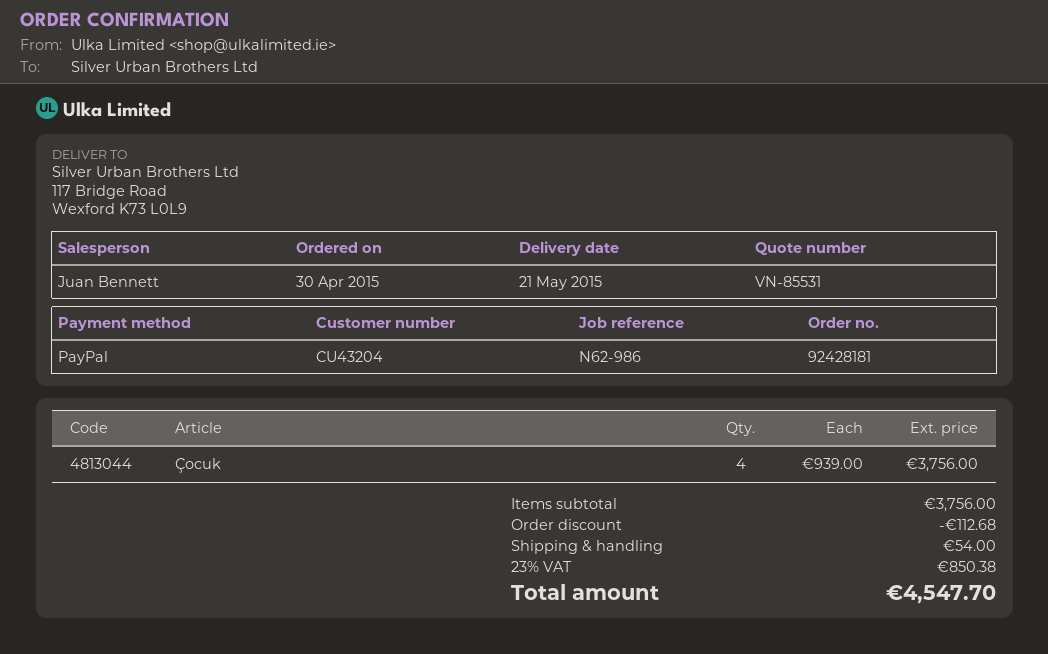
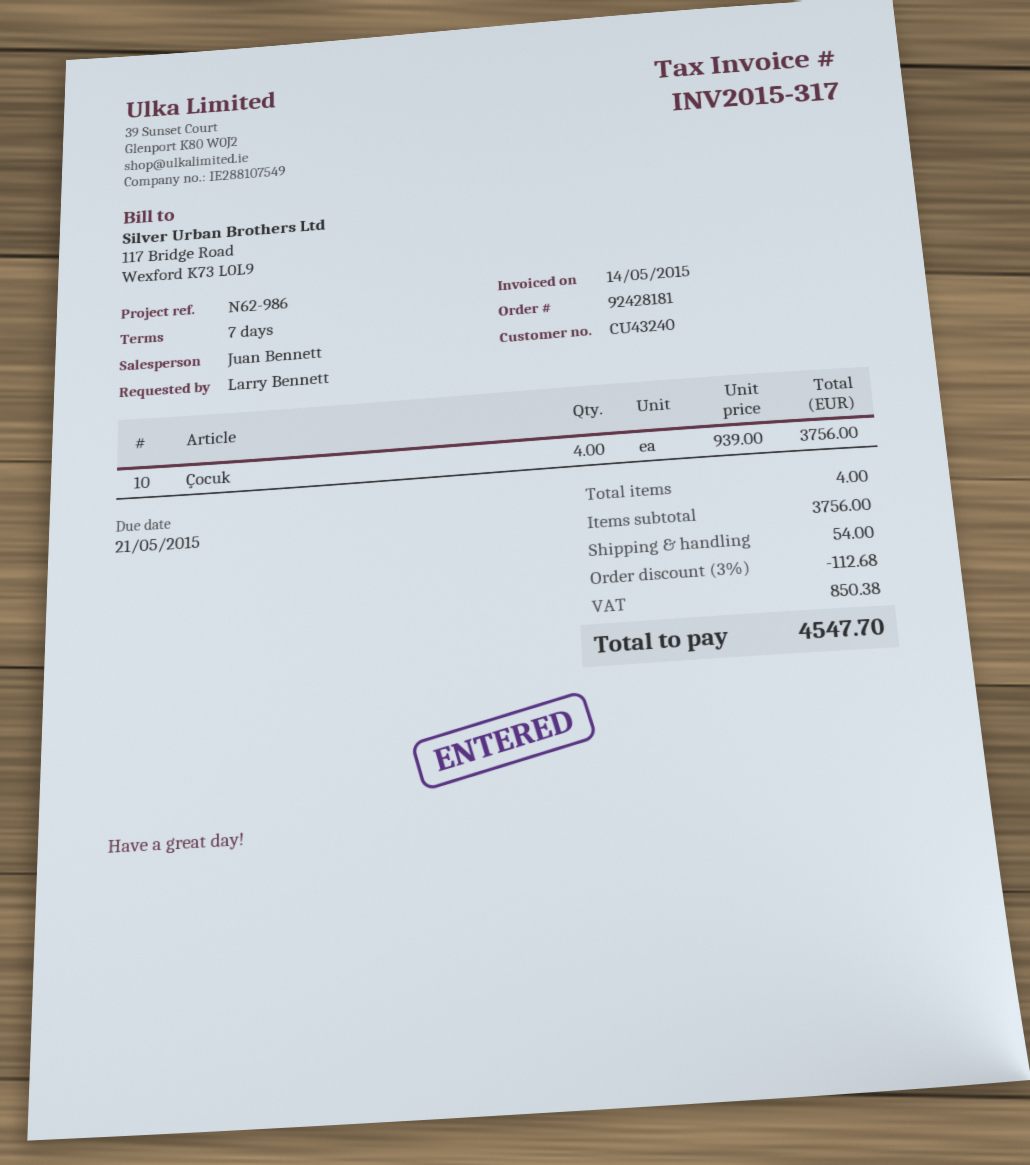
customer number: CU43204 -> CU43240

